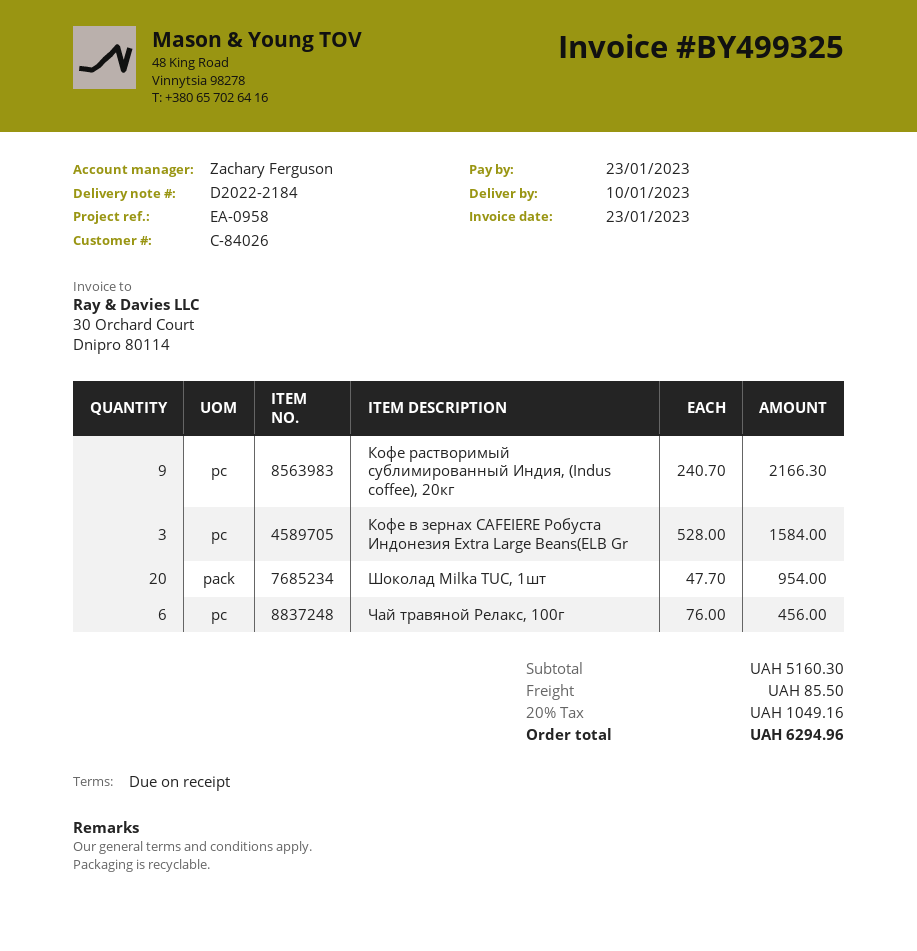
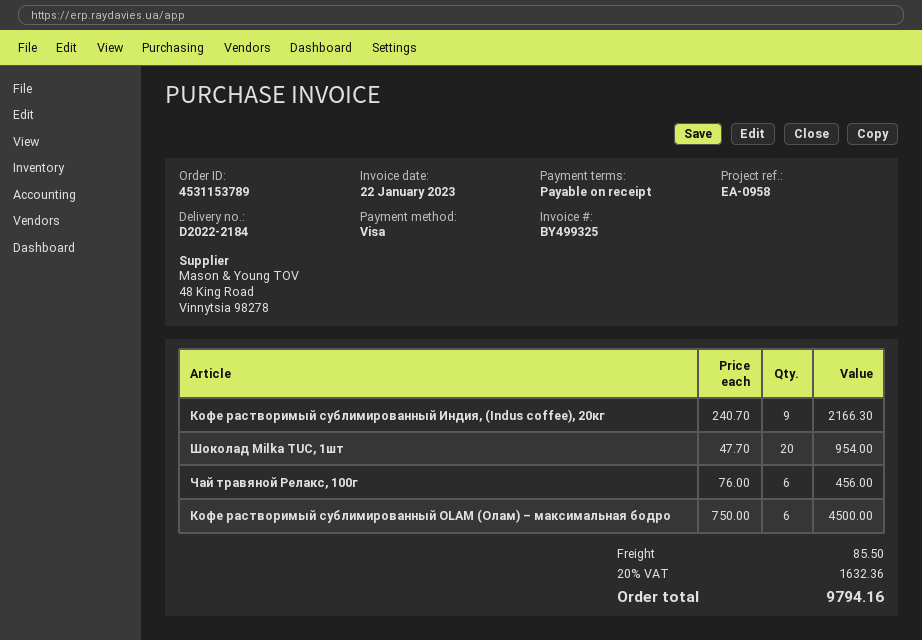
invoice date: 2023-01-23 -> 2023-01-22
Кофе в зернах CAFEIERE Робуста Индонезия Extra Large Beans(ELB Gr: 3 x 528.00 = 1584.00 -> none
Кофе растворимый сублимированный OLAM (Олам) – максимальная бодро: none -> 6 x 750.00 = 4500.00
tax: 20% = 1049.16 -> 20% = 1632.36
total: 6294.96 -> 9794.16

